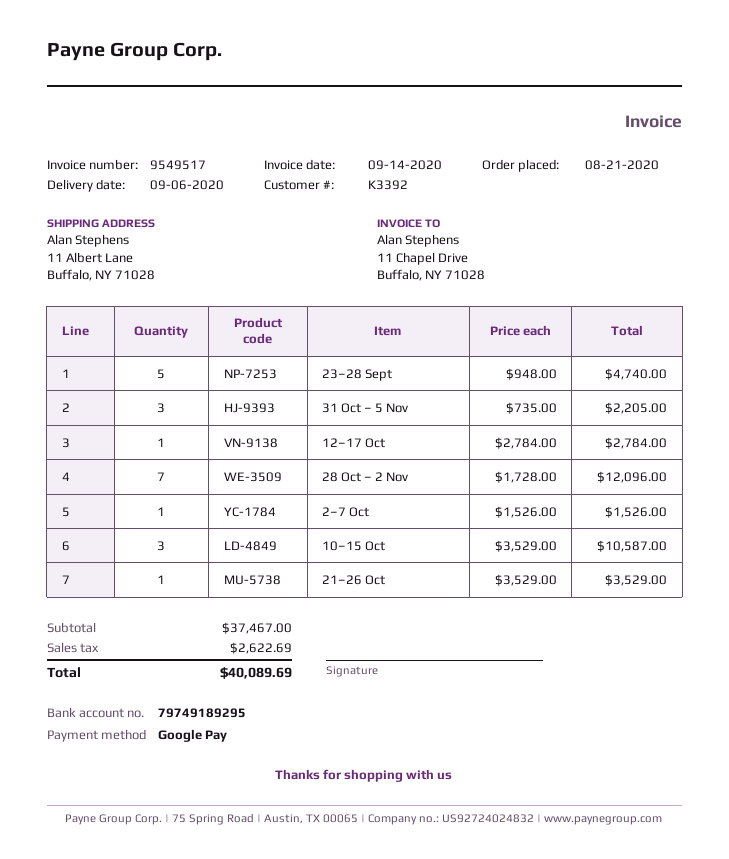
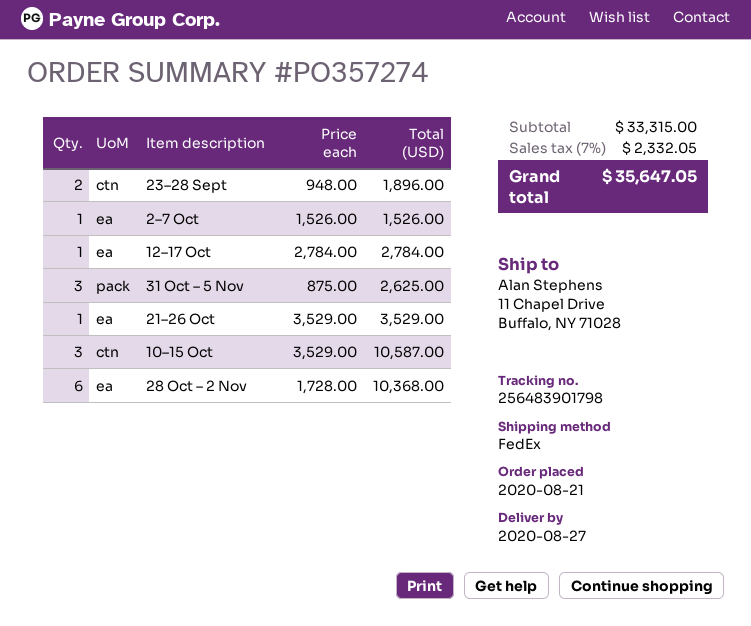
delivery date: 2020-09-06 -> 2020-08-27
ship to: 11 Albert Lane, Buffalo, NY 71028 -> 11 Chapel Drive, Buffalo, NY 71028
23–28 Sept: 5 x 948.00 = 4740.00 -> 2 x 948.00 = 1896.00
31 Oct – 5 Nov: 3 x 735.00 = 2205.00 -> 3 x 875.00 = 2625.00
28 Oct – 2 Nov: 7 x 1728.00 = 12096.00 -> 6 x 1728.00 = 10368.00
subtotal: 37467.00 -> 33315.00
tax: 2622.69 -> 2332.05
total: 40089.69 -> 35647.05

